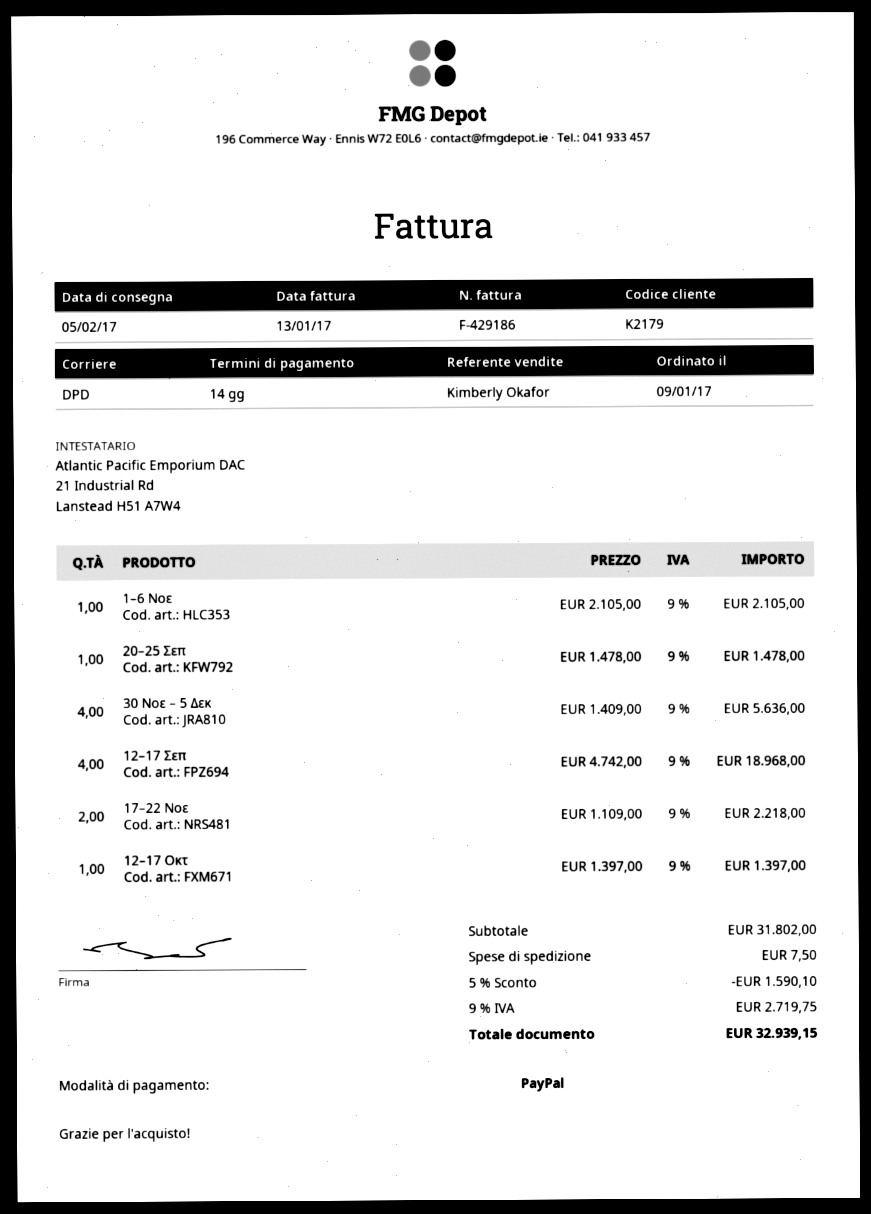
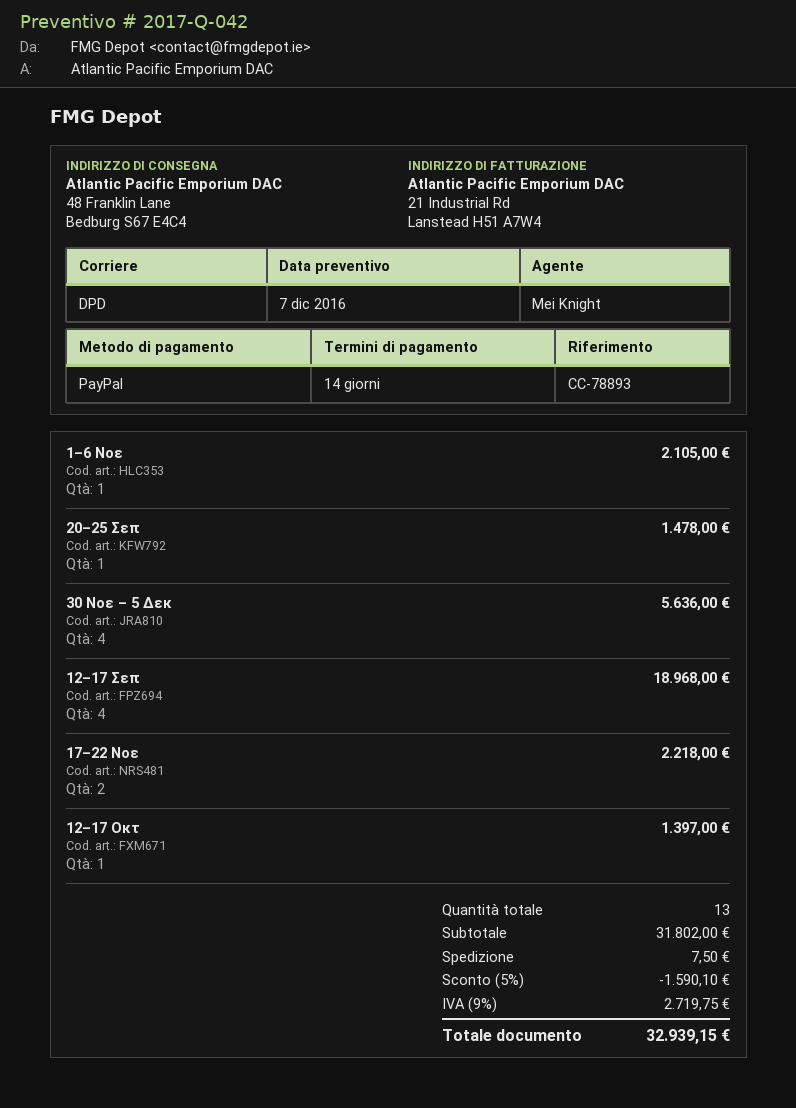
sales rep: Kimberly Okafor -> Mei Knight

